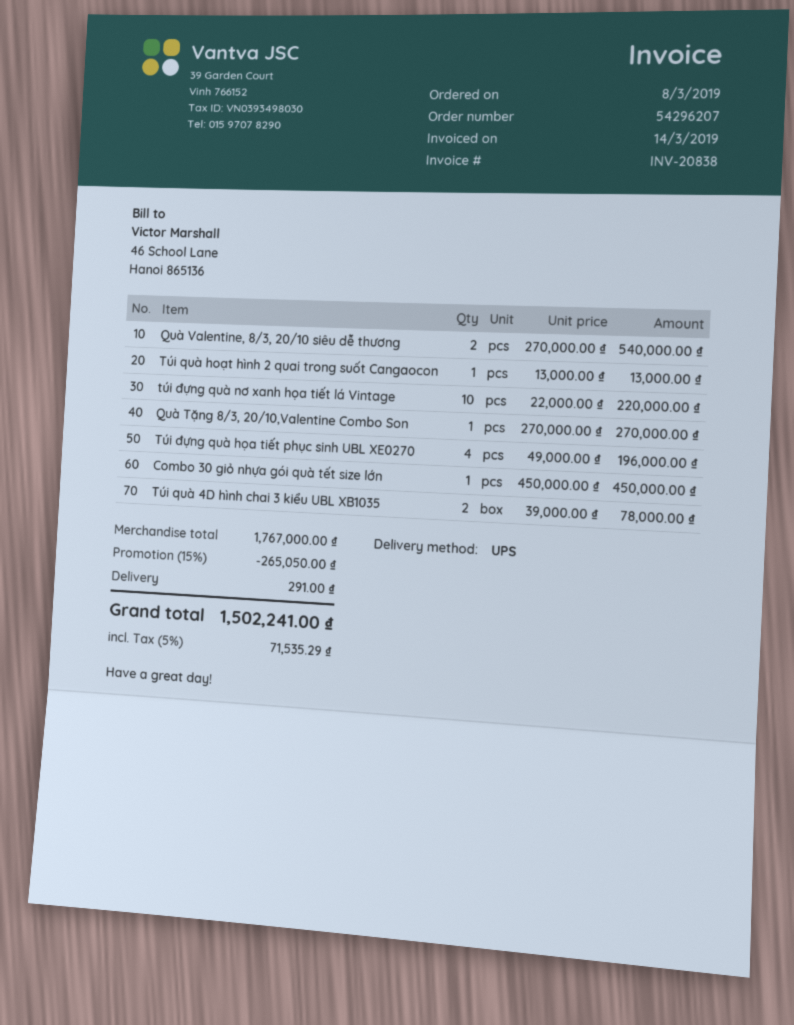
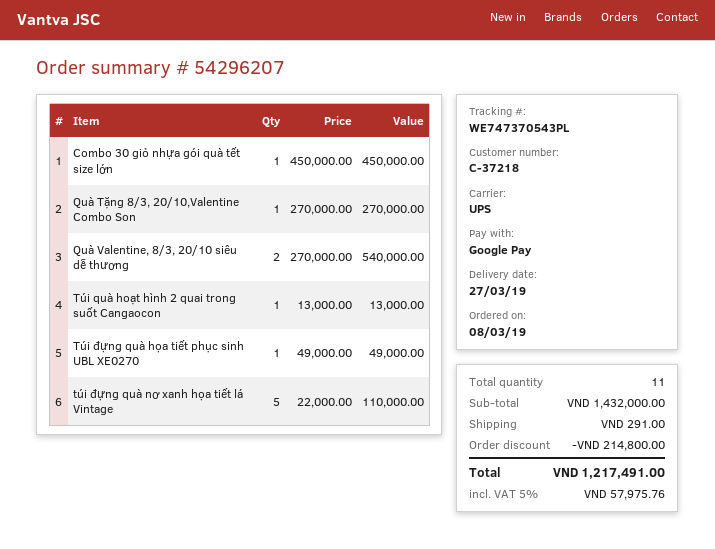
túi đựng quà nơ xanh họa tiết lá Vintage: 10 x 22000.00 = 220000.00 -> 5 x 22000.00 = 110000.00
Túi đựng quà họa tiết phục sinh UBL XE0270: 4 x 49000.00 = 196000.00 -> 1 x 49000.00 = 49000.00
Túi quà 4D hình chai 3 kiểu UBL XB1035: 2 x 39000.00 = 78000.00 -> none
subtotal: 1767000.00 -> 1432000.00
discount: 265050.00 -> 214800.00
tax: 5% = 71535.29 -> 5% = 57975.76
total: 1502241.00 -> 1217491.00

